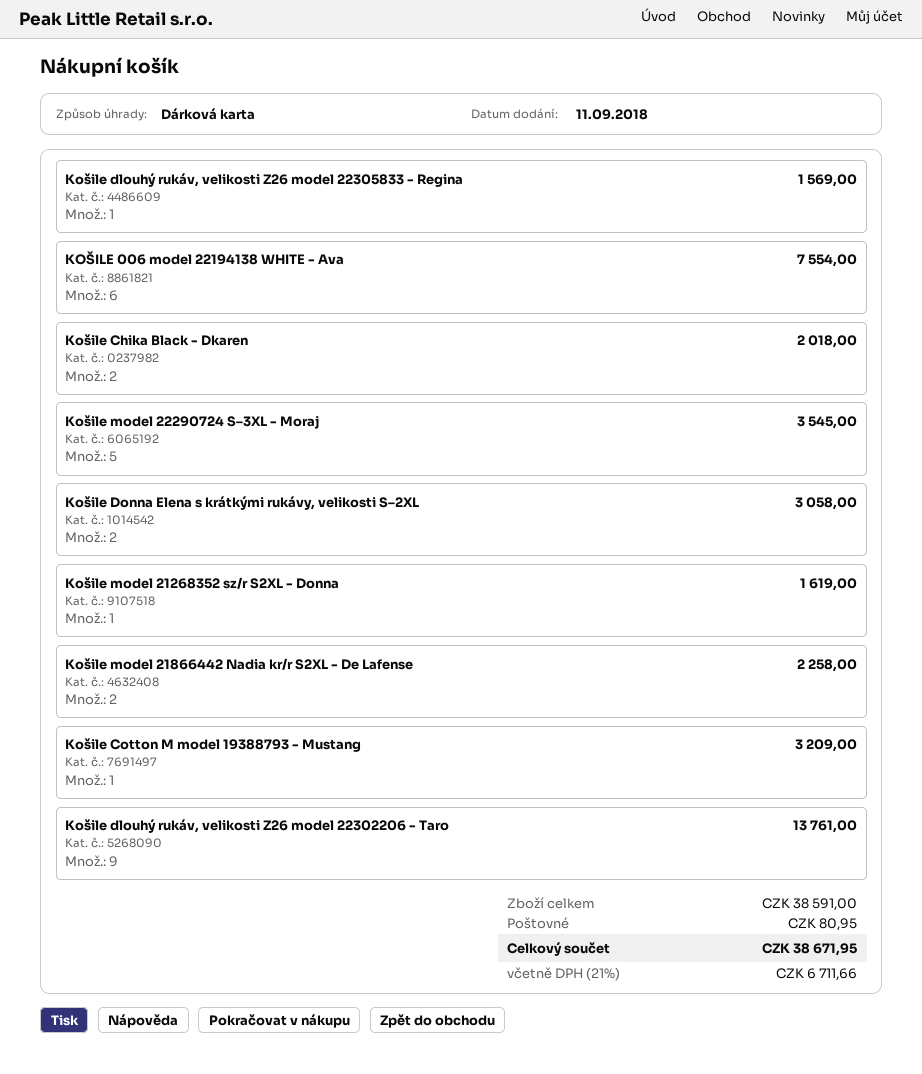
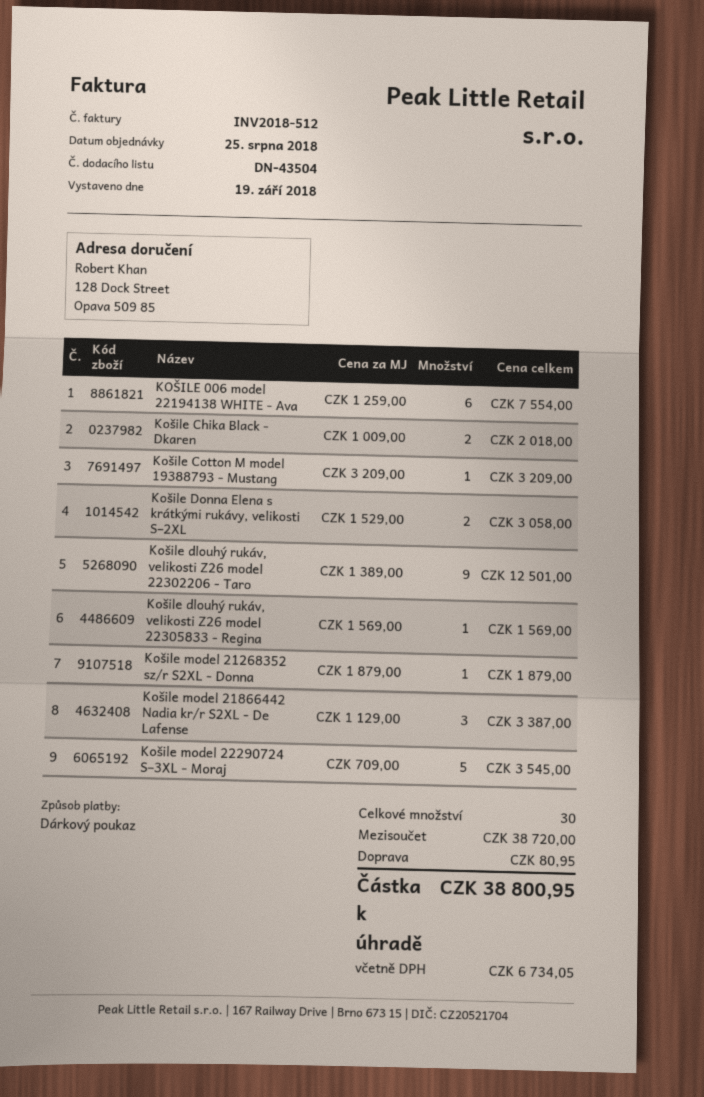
Košile model 21268352 sz/r S2XL - Donna: 1 for 1619.00 -> 1 for 1879.00
Košile model 21866442 Nadia kr/r S2XL - De Lafense: 2 for 2258.00 -> 3 for 3387.00
Košile dlouhý rukáv, velikosti Z26 model 22302206 - Taro: 9 for 13761.00 -> 9 for 12501.00
subtotal: 38591.00 -> 38720.00
tax: 6711.66 -> 6734.05
total: 38671.95 -> 38800.95

